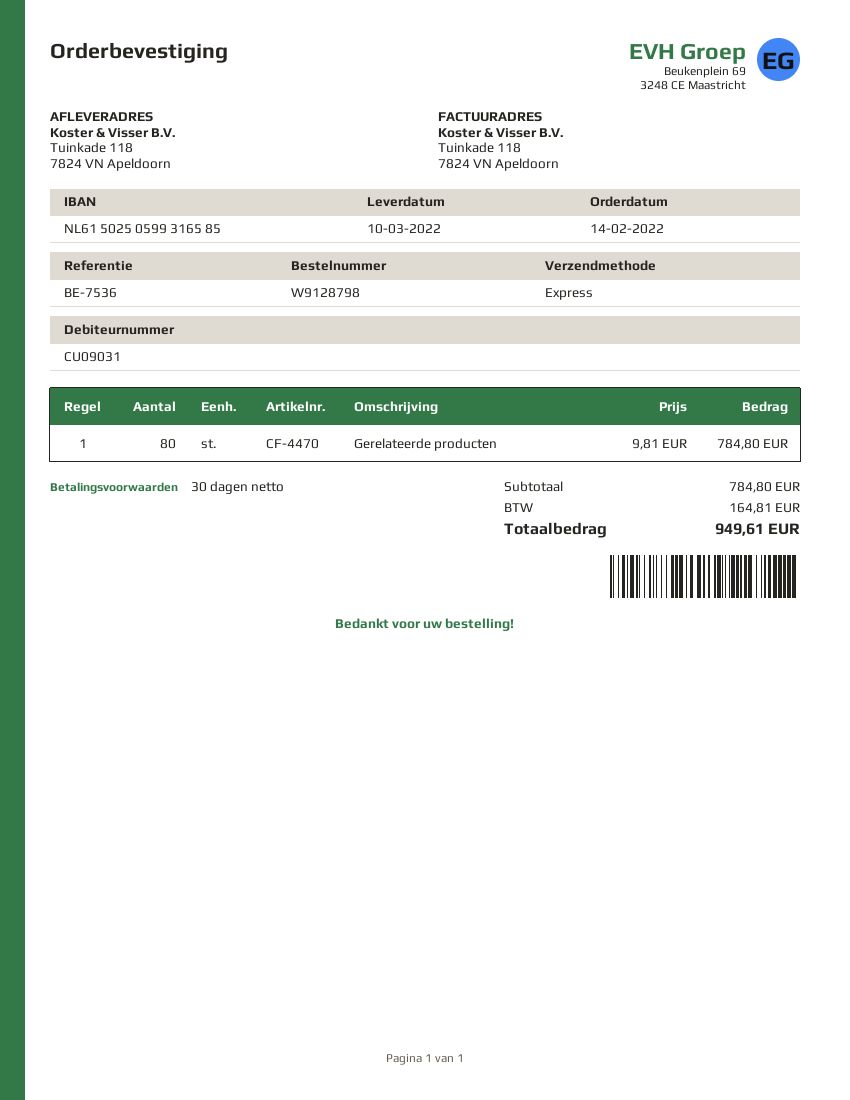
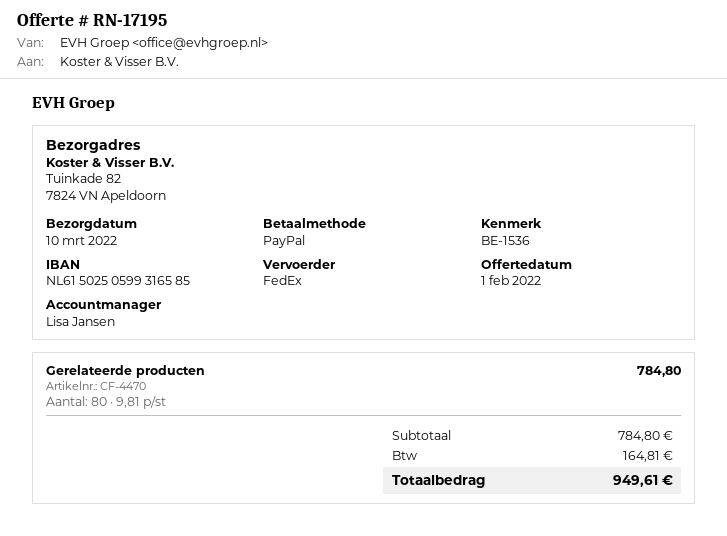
reference: BE-7536 -> BE-1536
shipping method: express -> FedEx
ship to: Tuinkade 118, 7824 VN Apeldoorn -> Tuinkade 82, 7824 VN Apeldoorn

